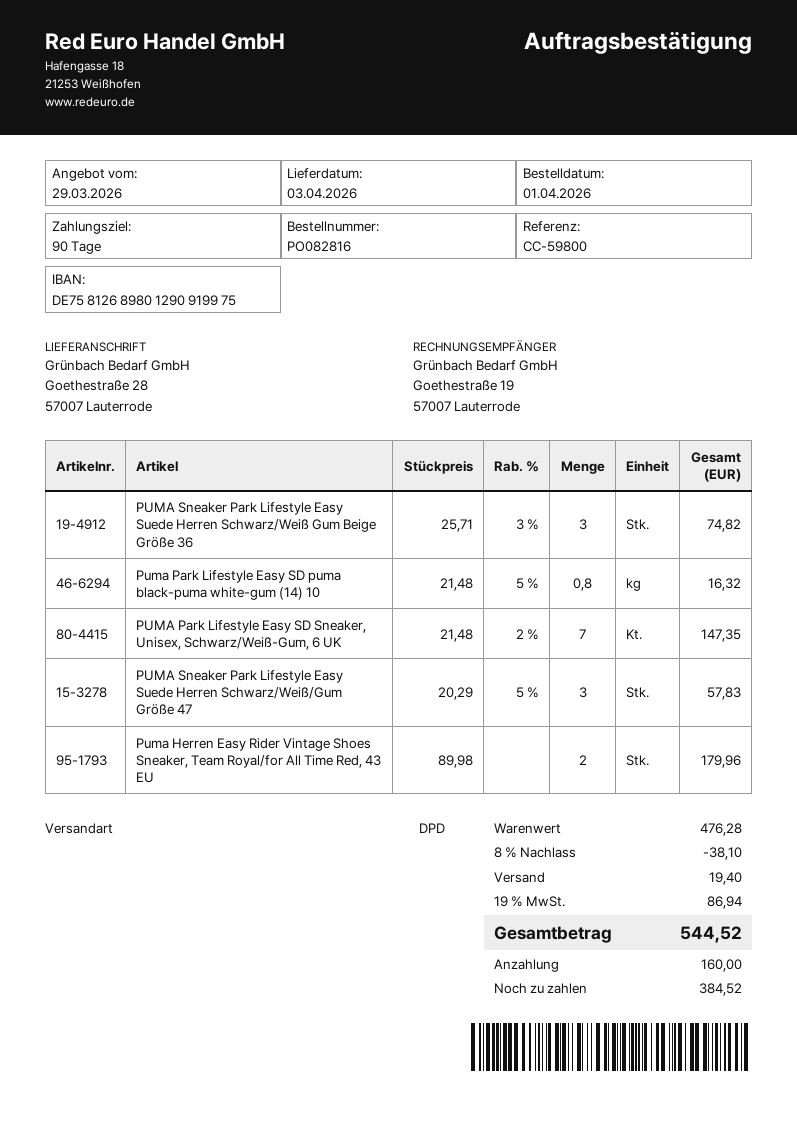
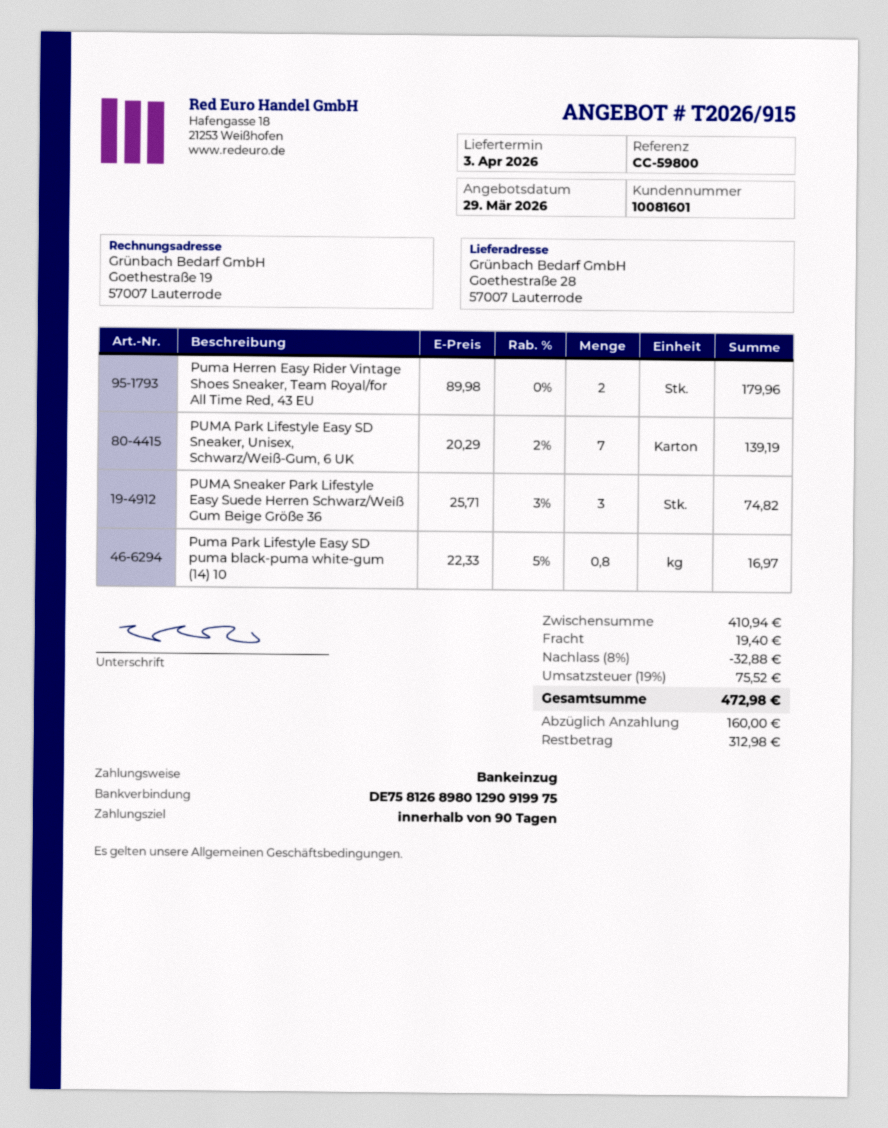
Puma Park Lifestyle Easy SD puma black-puma white-gum (14) 10: 0.8 x 21.48 - 5% = 16.32 -> 0.8 x 22.33 - 5% = 16.97
PUMA Park Lifestyle Easy SD Sneaker, Unisex, Schwarz/Weiß-Gum, 6 UK: 7 x 21.48 - 2% = 147.35 -> 7 x 20.29 - 2% = 139.19
PUMA Sneaker Park Lifestyle Easy Suede Herren Schwarz/Weiß/Gum Größe 47: 3 x 20.29 - 5% = 57.83 -> none
subtotal: 476.28 -> 410.94
discount: 8% = 38.10 -> 8% = 32.88
tax: 19% = 86.94 -> 19% = 75.52
total: 544.52 -> 472.98
balance: 384.52 -> 312.98

